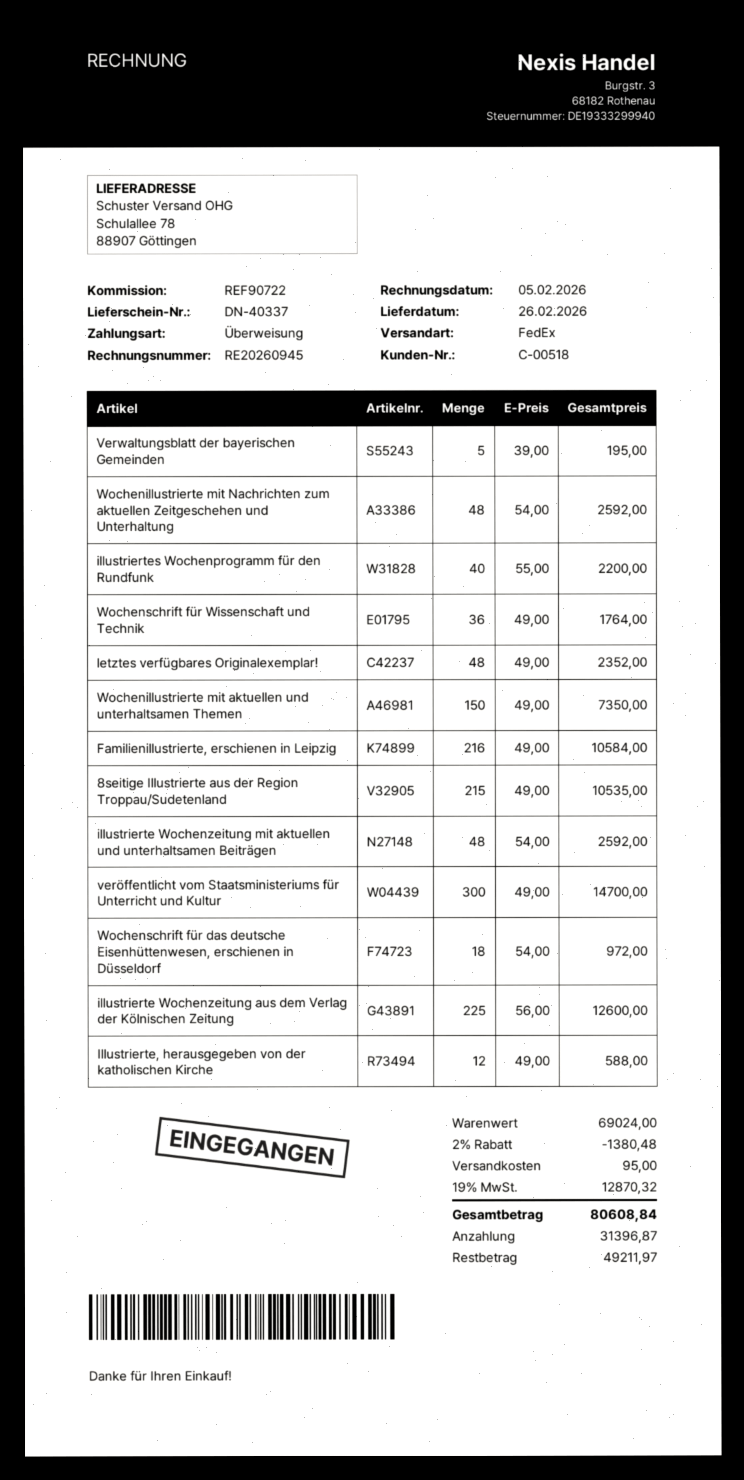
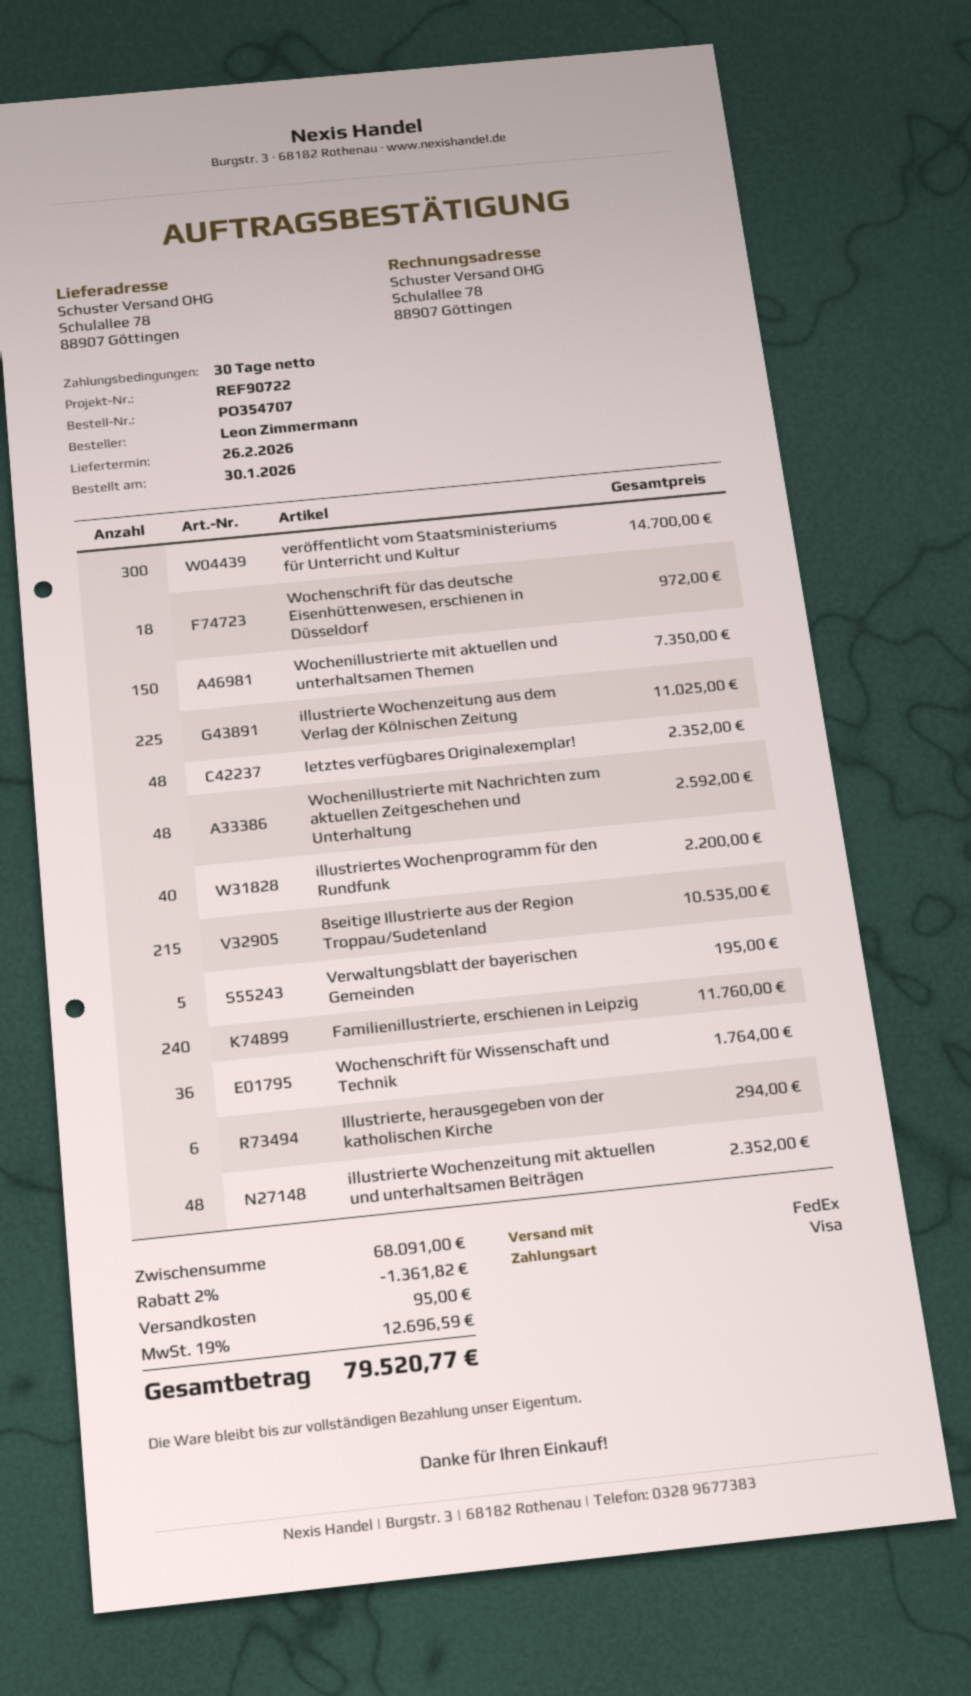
payment method: bank transfer -> Visa
Familienillustrierte, erschienen in Leipzig: 216 for 10584.00 -> 240 for 11760.00
illustrierte Wochenzeitung mit aktuellen und unterhaltsamen Beiträgen: 48 for 2592.00 -> 48 for 2352.00
illustrierte Wochenzeitung aus dem Verlag der Kölnischen Zeitung: 225 for 12600.00 -> 225 for 11025.00
Illustrierte, herausgegeben von der katholischen Kirche: 12 for 588.00 -> 6 for 294.00
subtotal: 69024.00 -> 68091.00
discount: 2% = 1380.48 -> 2% = 1361.82
tax: 19% = 12870.32 -> 19% = 12696.59
total: 80608.84 -> 79520.77

